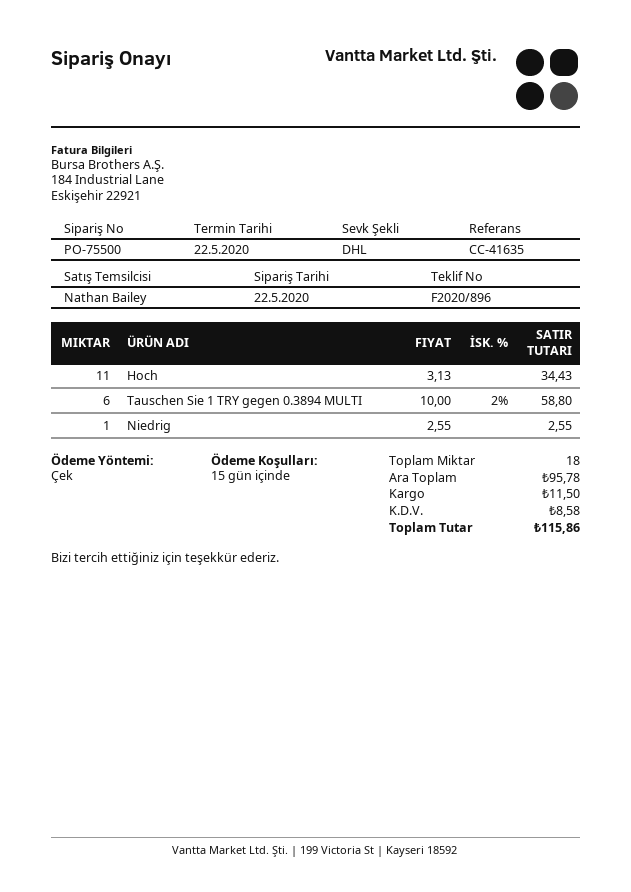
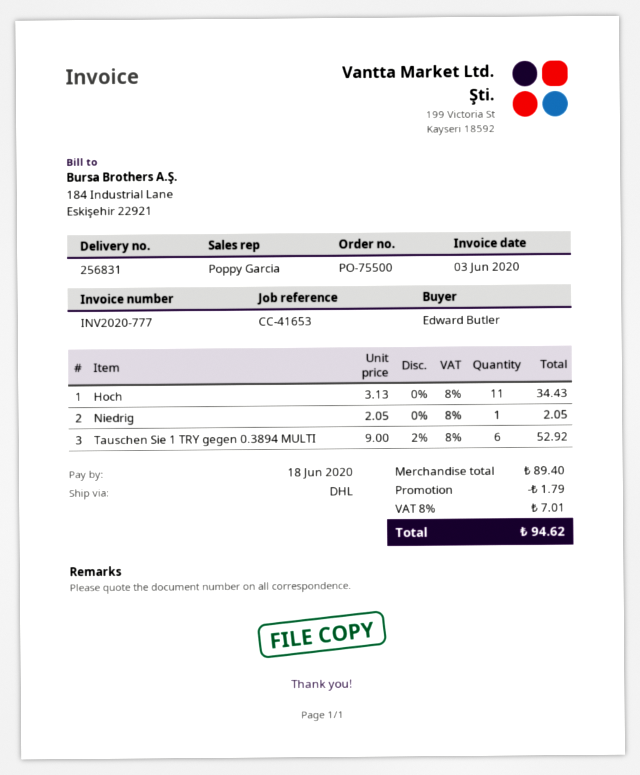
reference: CC-41635 -> CC-41653
sales rep: Nathan Bailey -> Poppy Garcia
Tauschen Sie 1 TRY gegen 0.3894 MULTI: 6 x 10.00 - 2% = 58.80 -> 6 x 9.00 - 2% = 52.92
Niedrig: 1 x 2.55 = 2.55 -> 1 x 2.05 = 2.05
subtotal: 95.78 -> 89.40
discount: none -> 1.79
shipping: 11.50 -> none
tax: 8.58 -> 7.01
total: 115.86 -> 94.62

